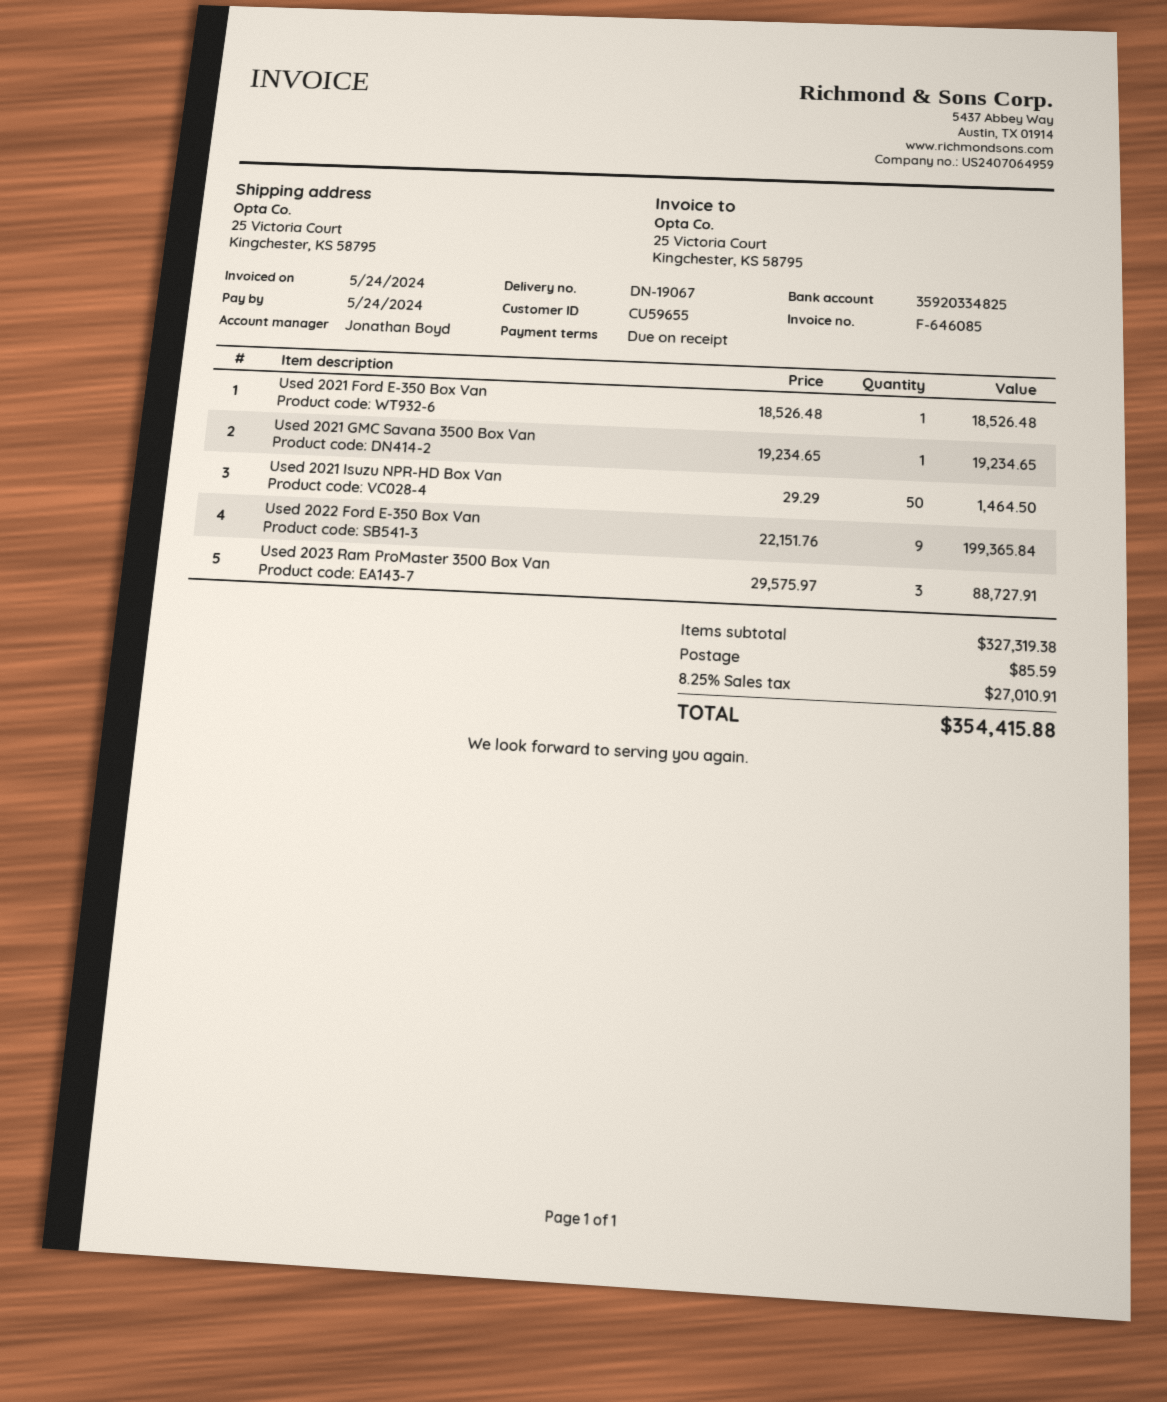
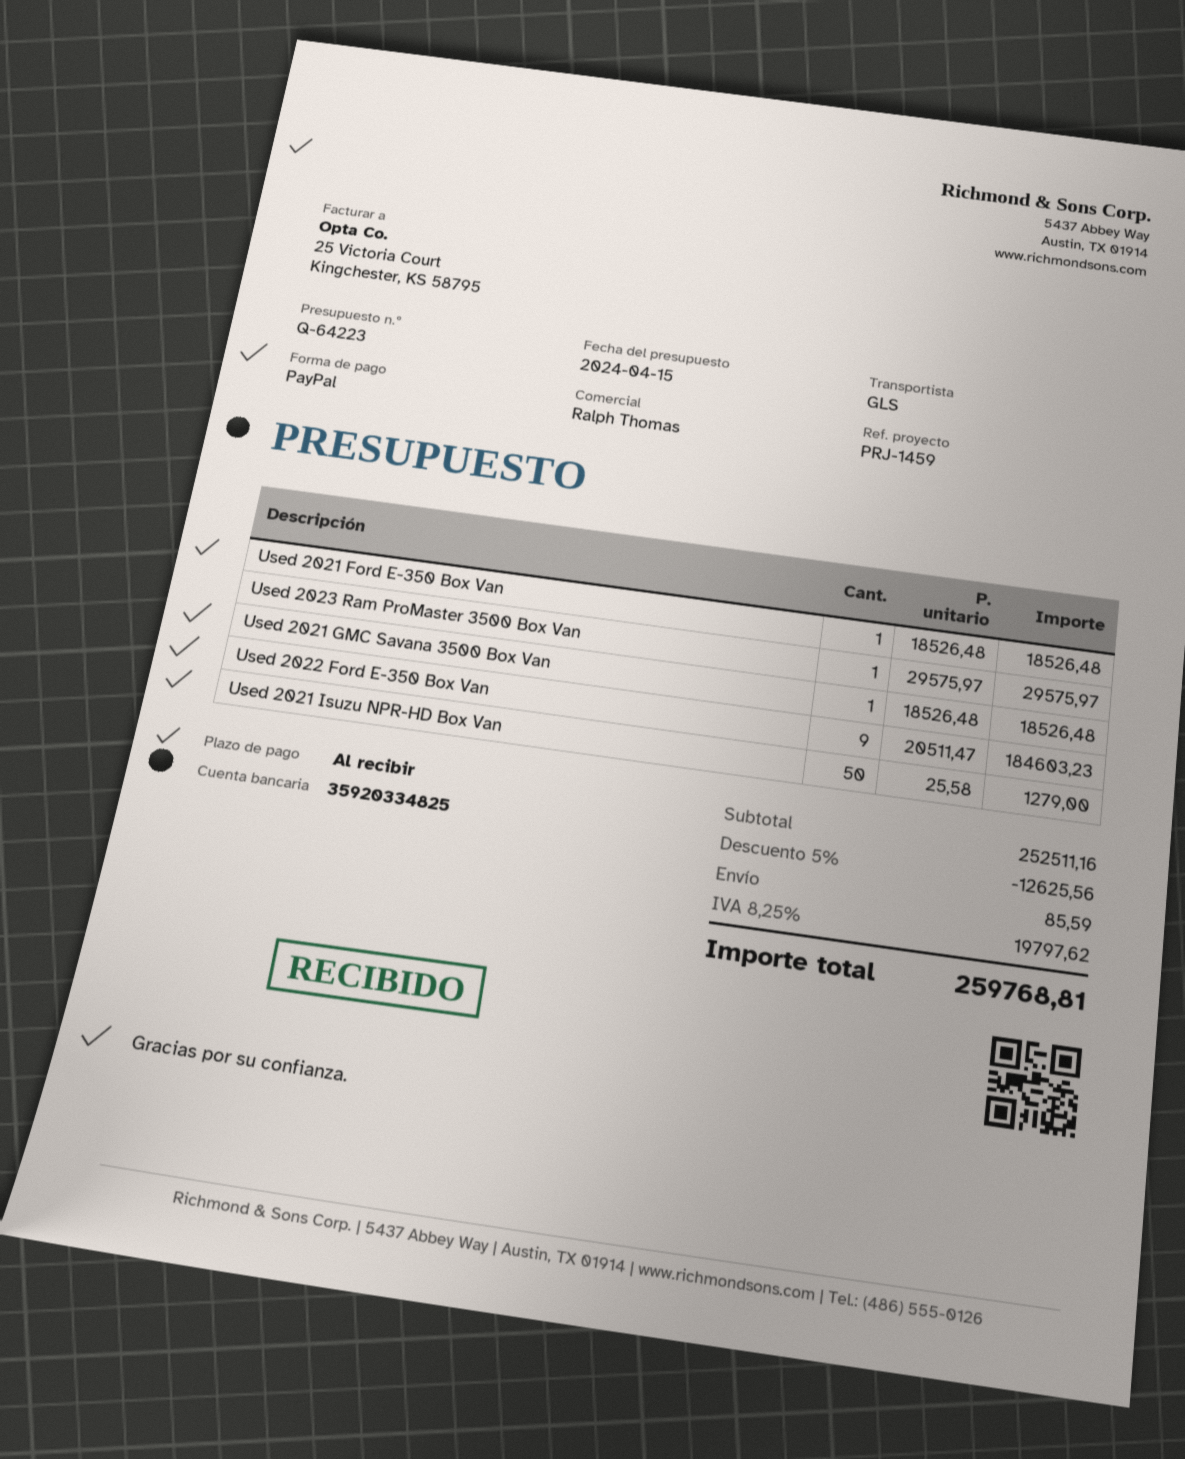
sales rep: Jonathan Boyd -> Ralph Thomas
Used 2021 GMC Savana 3500 Box Van: 1 x 19234.65 = 19234.65 -> 1 x 18526.48 = 18526.48
Used 2021 Isuzu NPR-HD Box Van: 50 x 29.29 = 1464.50 -> 50 x 25.58 = 1279.00
Used 2022 Ford E-350 Box Van: 9 x 22151.76 = 199365.84 -> 9 x 20511.47 = 184603.23
Used 2023 Ram ProMaster 3500 Box Van: 3 x 29575.97 = 88727.91 -> 1 x 29575.97 = 29575.97
subtotal: 327319.38 -> 252511.16
discount: none -> 5% = 12625.56
tax: 8.25% = 27010.91 -> 8.25% = 19797.62
total: 354415.88 -> 259768.81

